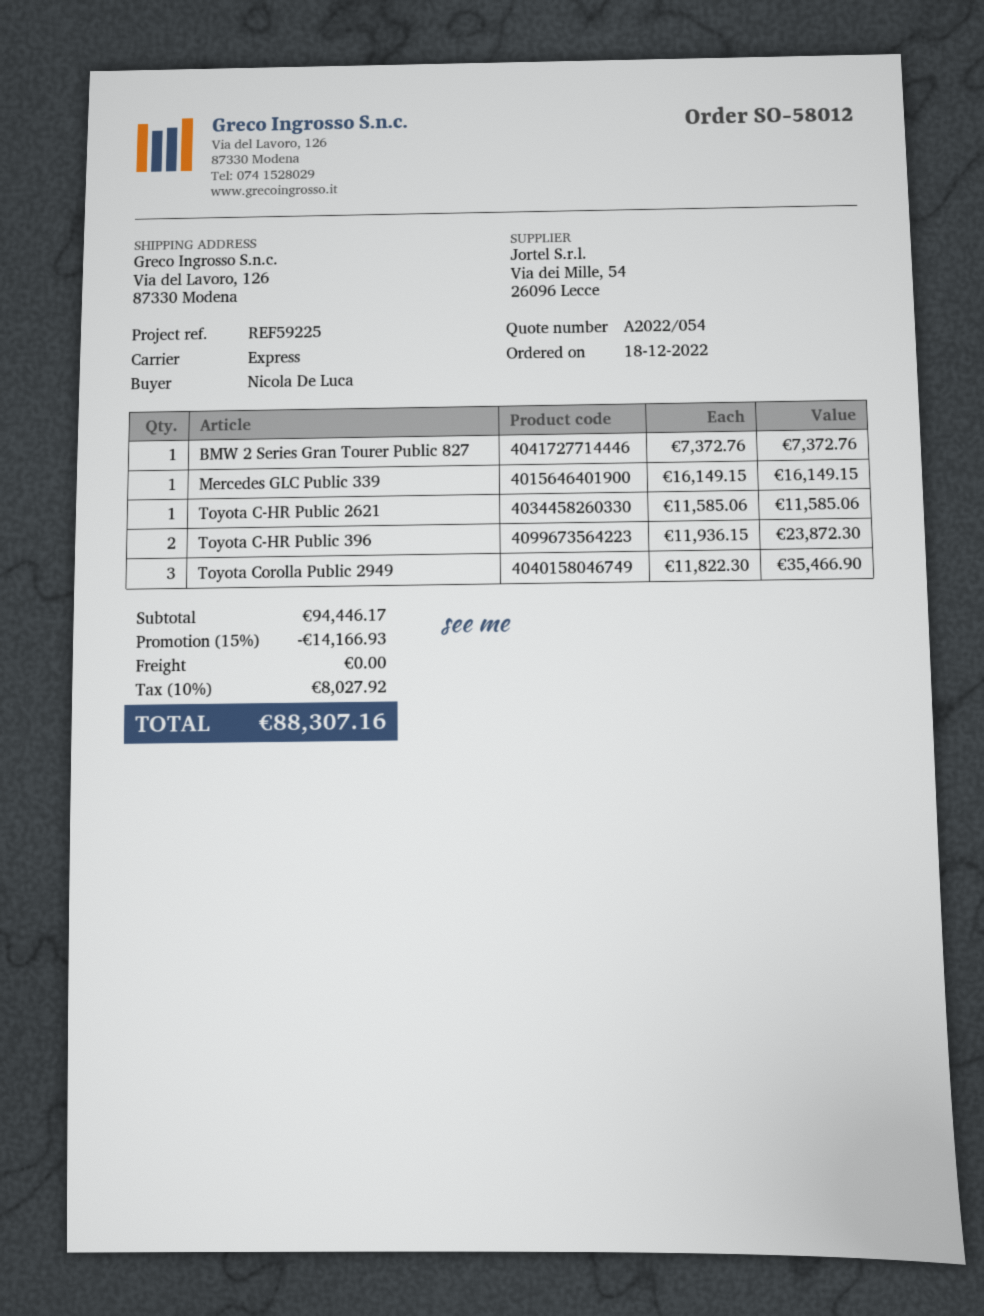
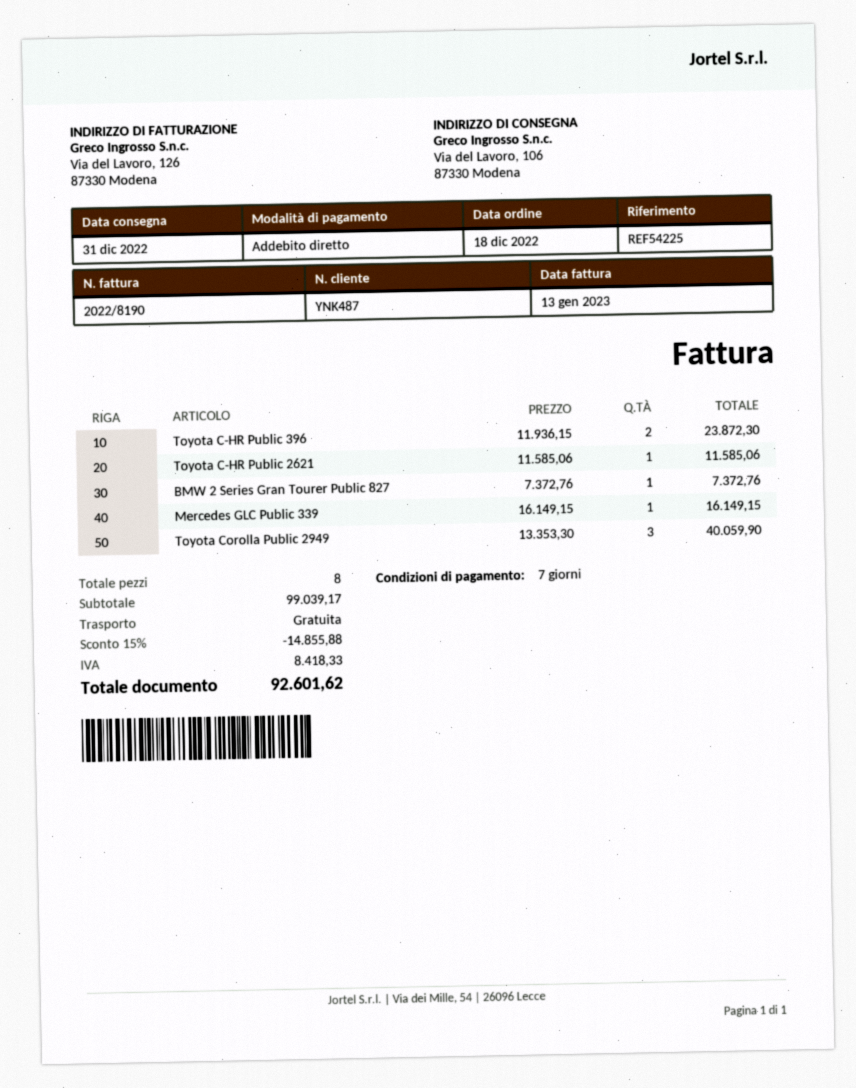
reference: REF59225 -> REF54225
ship to: Via del Lavoro, 126, 87330 Modena -> Via del Lavoro, 106, 87330 Modena
Toyota Corolla Public 2949: 3 x 11822.30 = 35466.90 -> 3 x 13353.30 = 40059.90
subtotal: 94446.17 -> 99039.17
discount: 15% = 14166.93 -> 15% = 14855.88
tax: 8027.92 -> 8418.33
total: 88307.16 -> 92601.62

